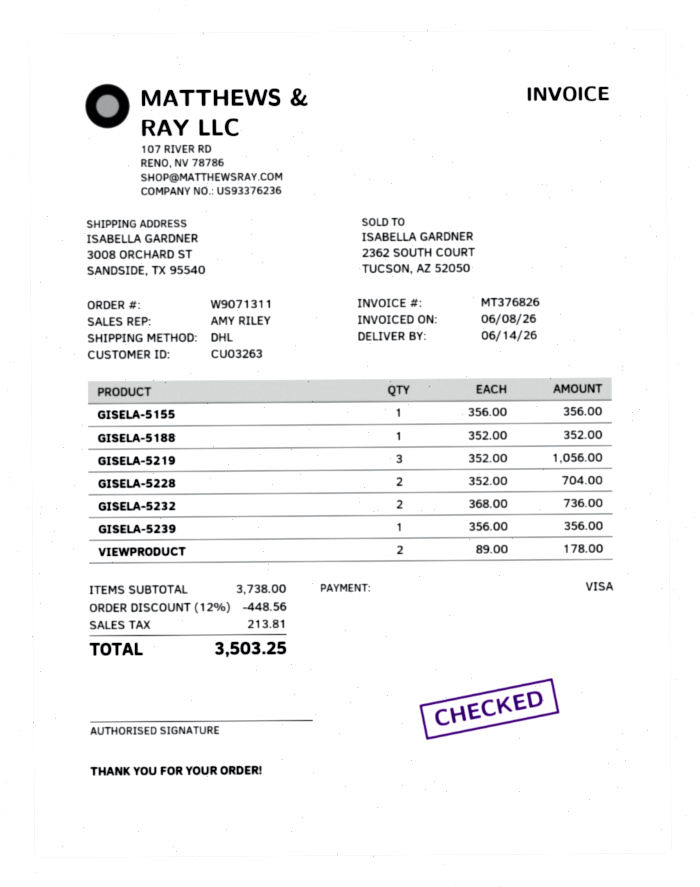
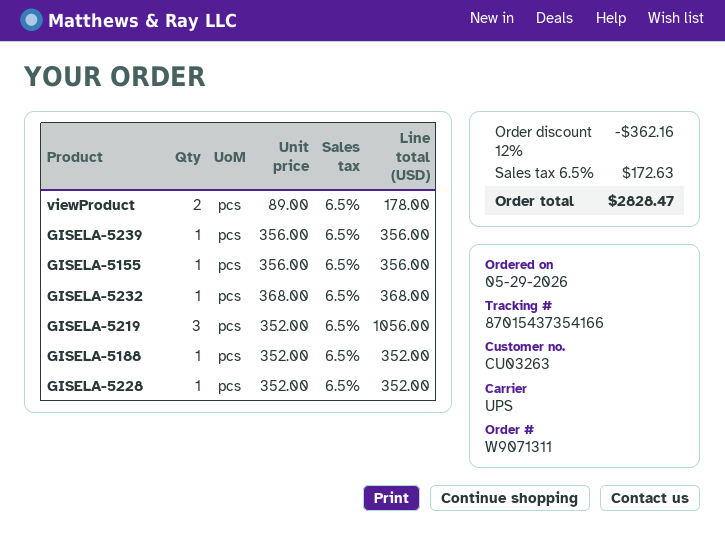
shipping method: DHL -> UPS
GISELA-5228: 2 x 352.00 = 704.00 -> 1 x 352.00 = 352.00
GISELA-5232: 2 x 368.00 = 736.00 -> 1 x 368.00 = 368.00
discount: 12% = 448.56 -> 12% = 362.16
tax: 213.81 -> 172.63
total: 3503.25 -> 2828.47

